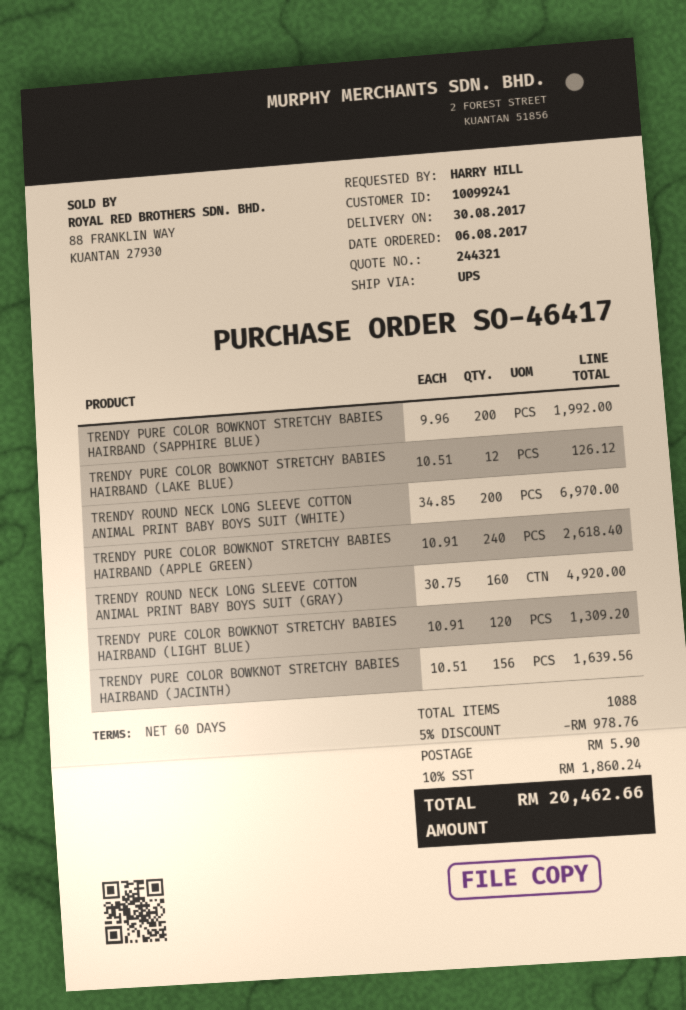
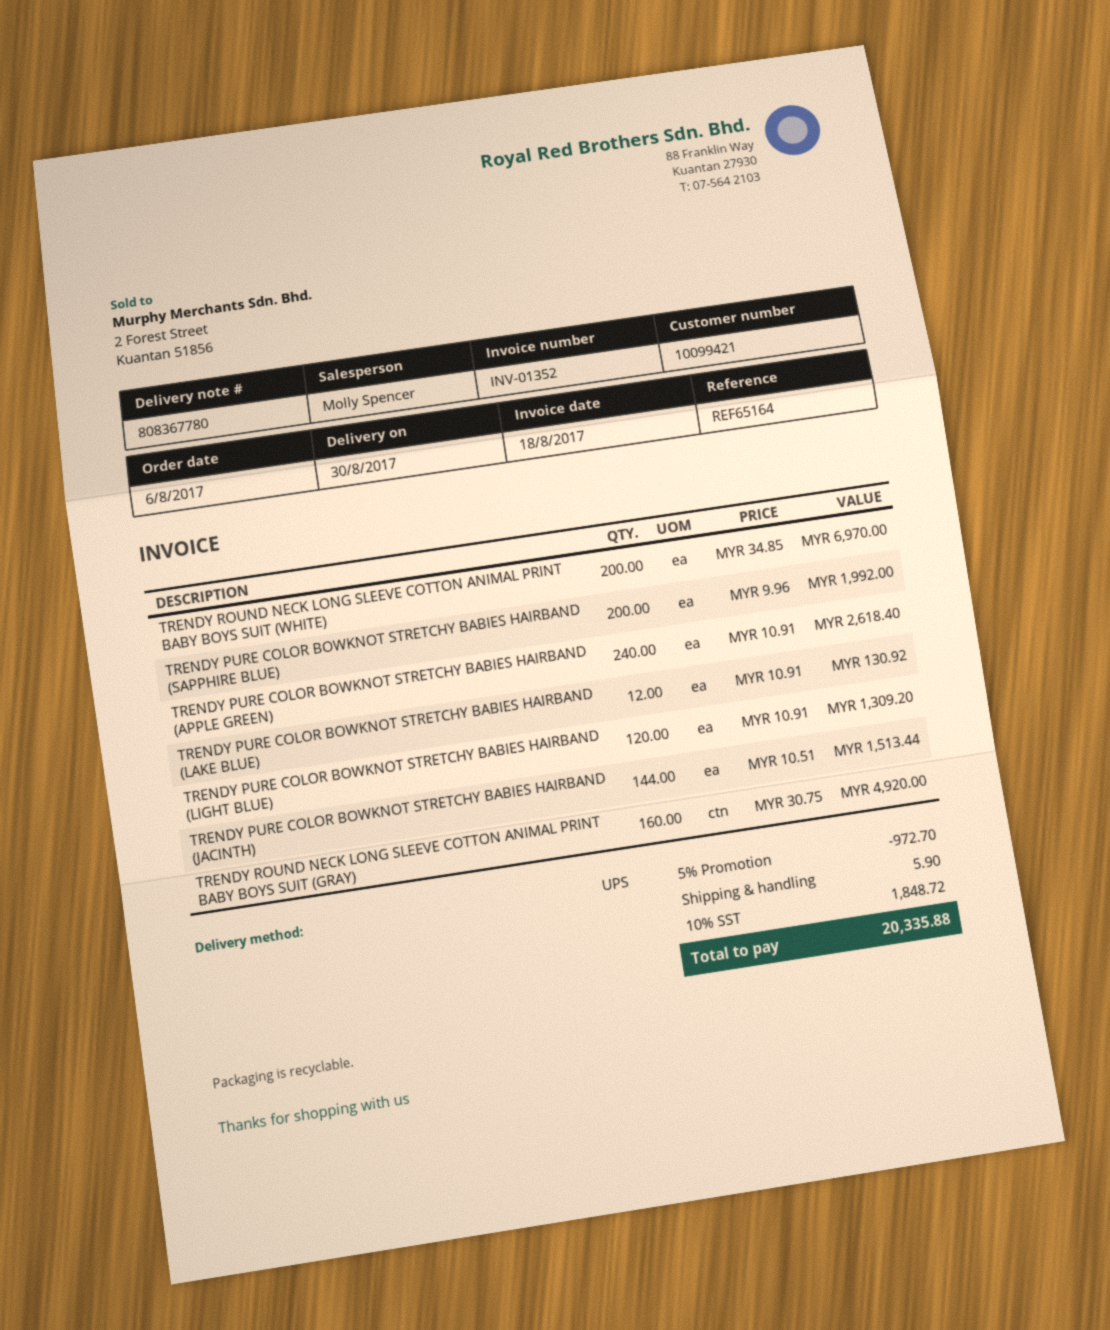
customer number: 10099241 -> 10099421
TRENDY PURE COLOR BOWKNOT STRETCHY BABIES HAIRBAND (LAKE BLUE): 12 x 10.51 = 126.12 -> 12 x 10.91 = 130.92
TRENDY PURE COLOR BOWKNOT STRETCHY BABIES HAIRBAND (JACINTH): 156 x 10.51 = 1639.56 -> 144 x 10.51 = 1513.44
discount: 5% = 978.76 -> 5% = 972.70
tax: 10% = 1860.24 -> 10% = 1848.72
total: 20462.66 -> 20335.88

